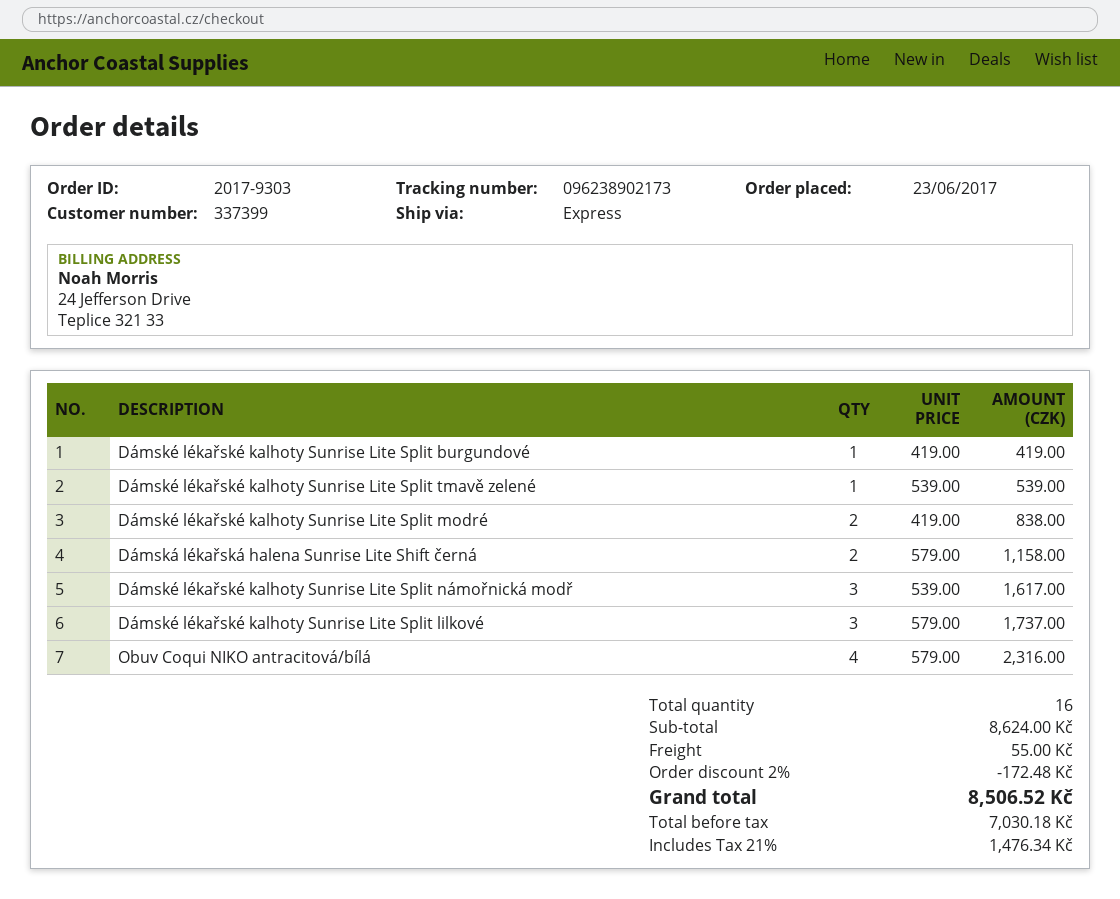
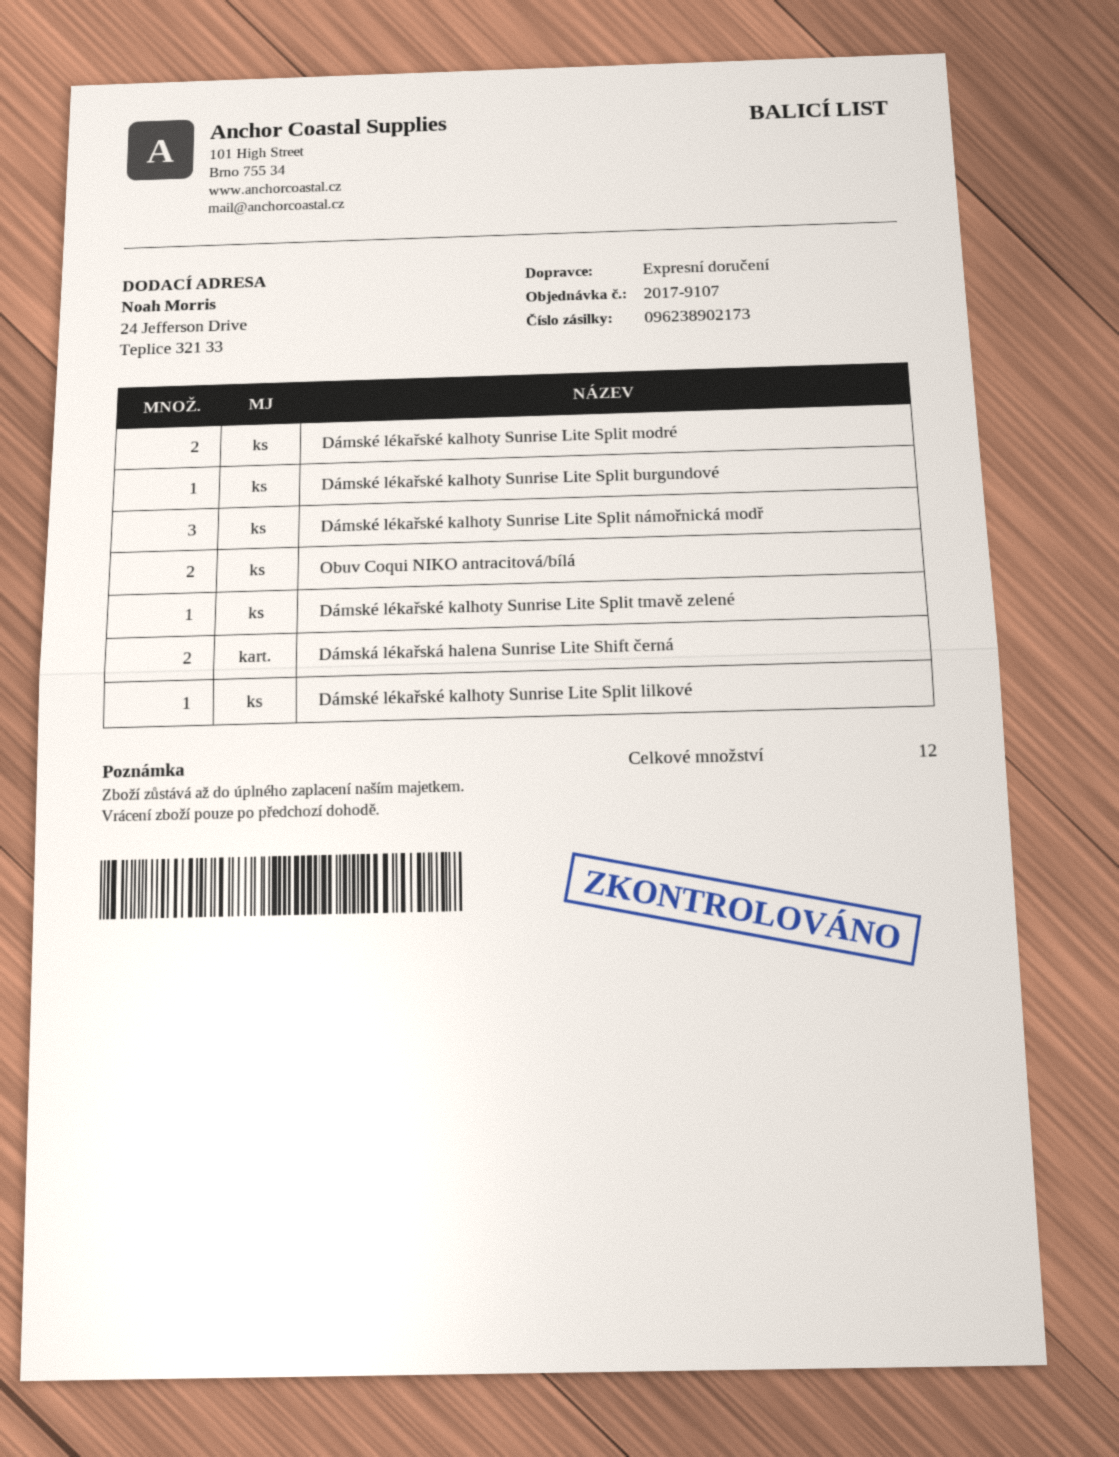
order number: 2017-9303 -> 2017-9107
Dámské lékařské kalhoty Sunrise Lite Split lilkové: 3 -> 1
Obuv Coqui NIKO antracitová/bílá: 4 -> 2
total quantity: 16 -> 12

